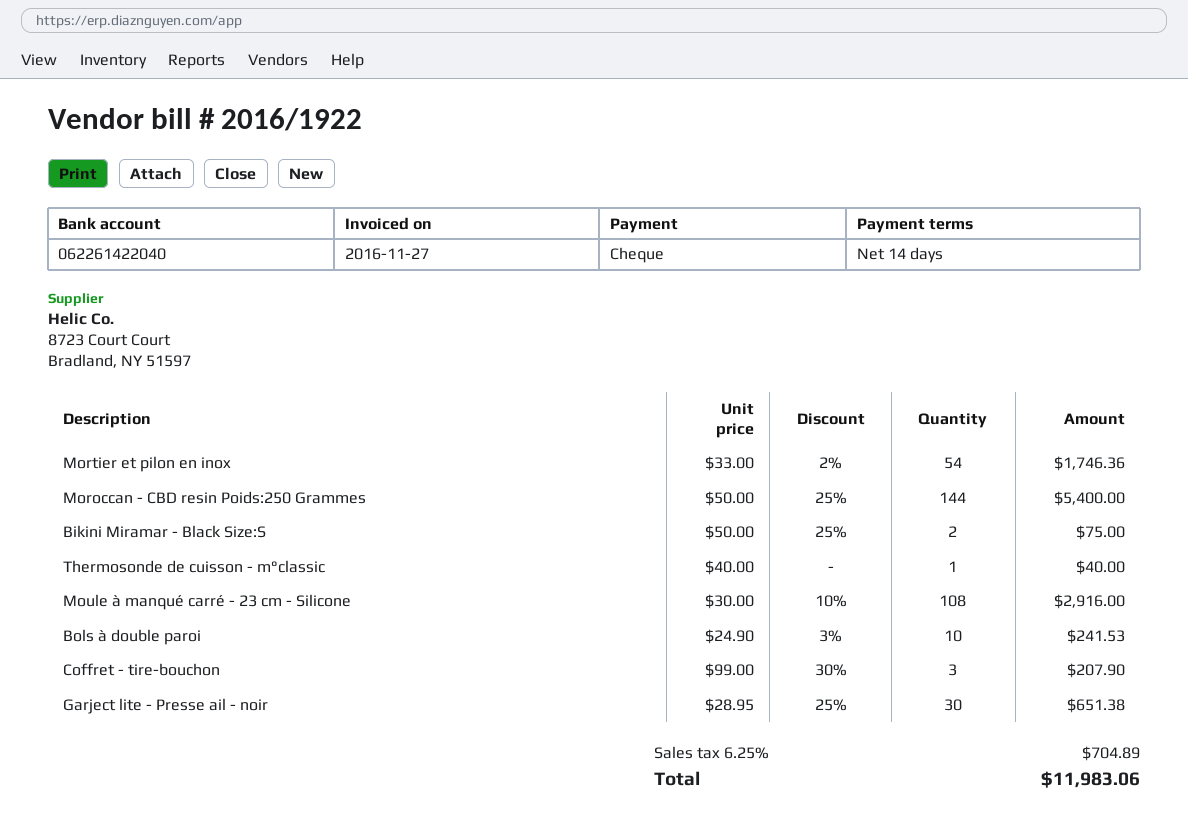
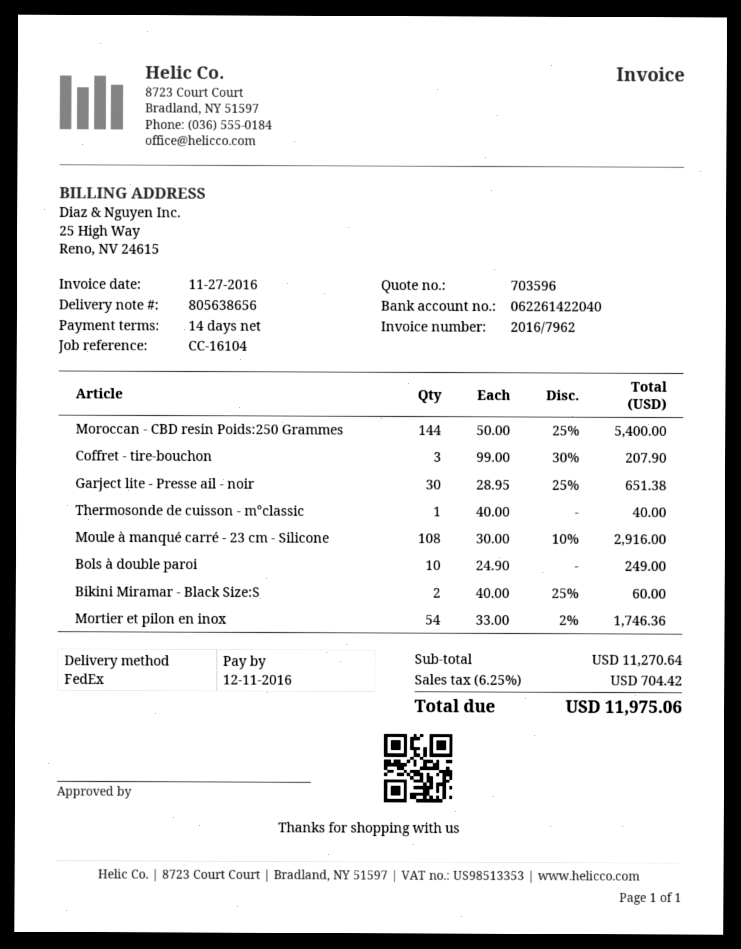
invoice number: 2016/1922 -> 2016/7962
Bikini Miramar - Black Size:S: 2 x 50.00 - 25% = 75.00 -> 2 x 40.00 - 25% = 60.00
Bols à double paroi: 10 x 24.90 - 3% = 241.53 -> 10 x 24.90 = 249.00
tax: 6.25% = 704.89 -> 6.25% = 704.42
total: 11983.06 -> 11975.06

